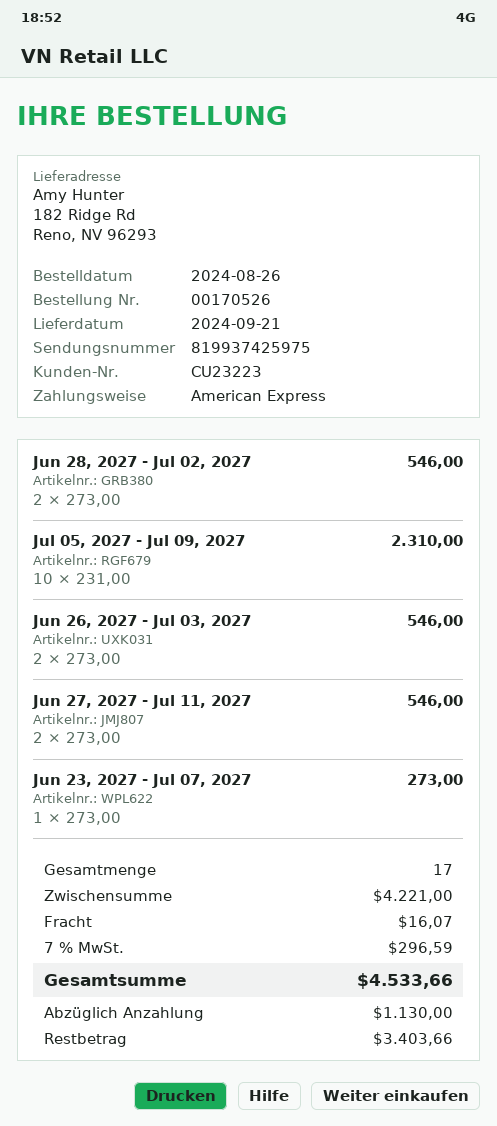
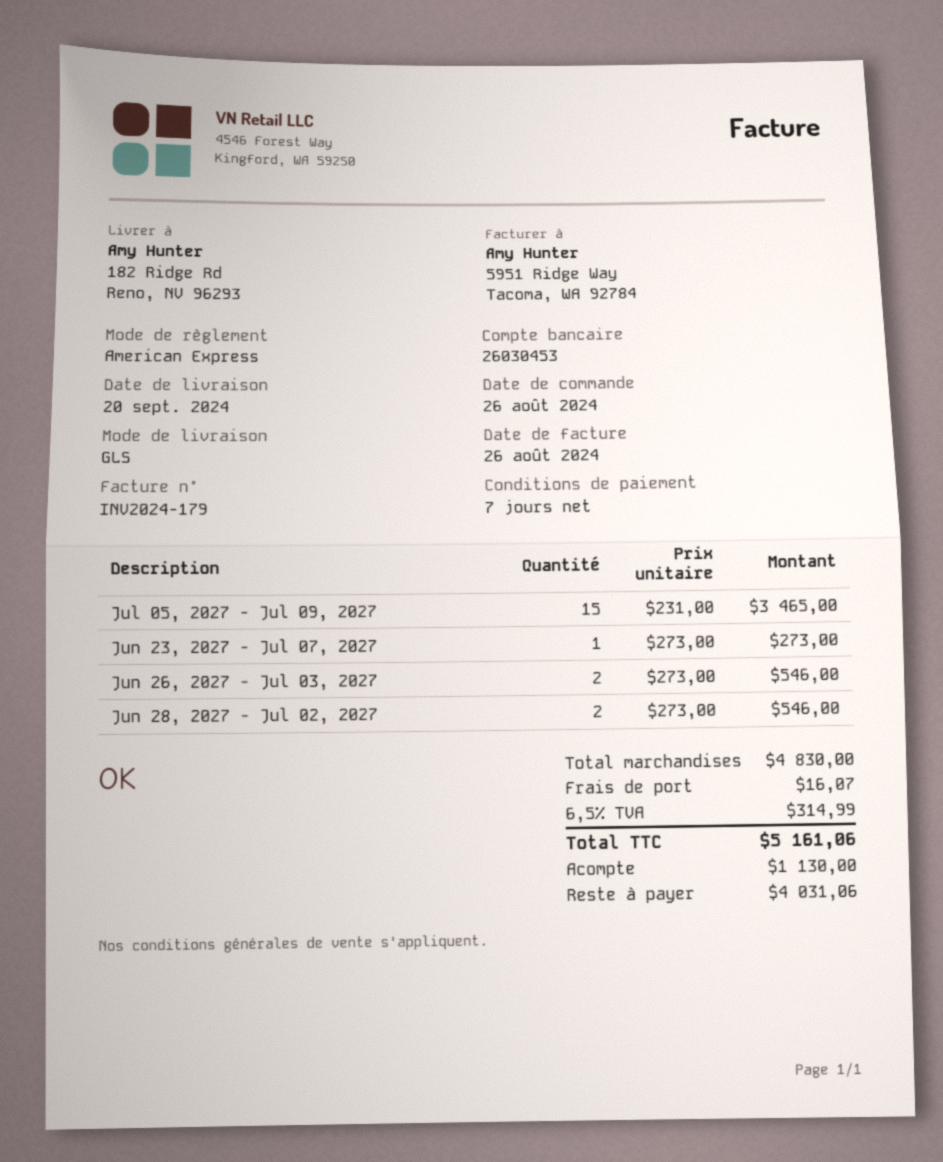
delivery date: 2024-09-21 -> 2024-09-20
Jul 05, 2027 - Jul 09, 2027: 10 x 231.00 = 2310.00 -> 15 x 231.00 = 3465.00
Jun 27, 2027 - Jul 11, 2027: 2 x 273.00 = 546.00 -> none
subtotal: 4221.00 -> 4830.00
tax: 7% = 296.59 -> 6.5% = 314.99
total: 4533.66 -> 5161.06
balance: 3403.66 -> 4031.06

